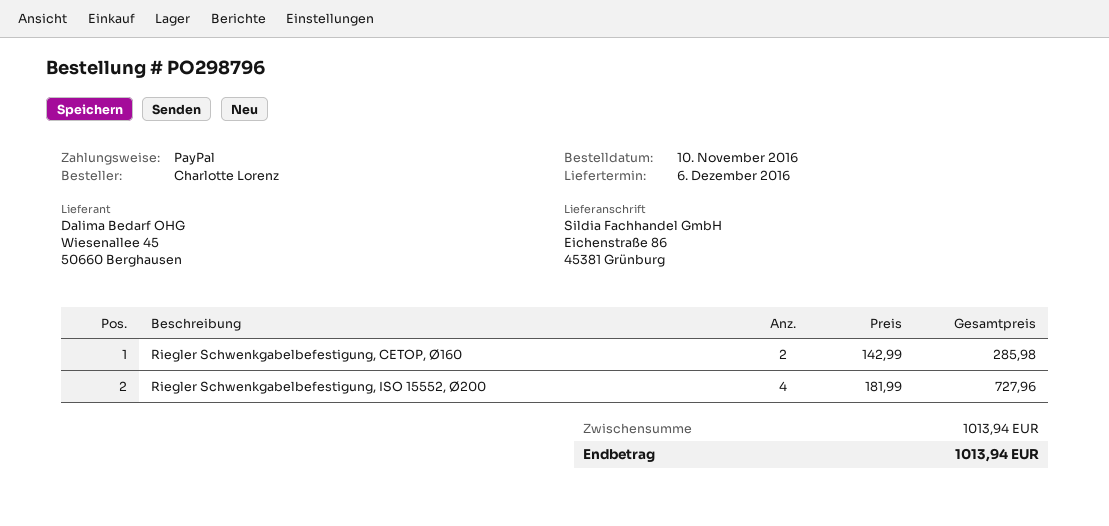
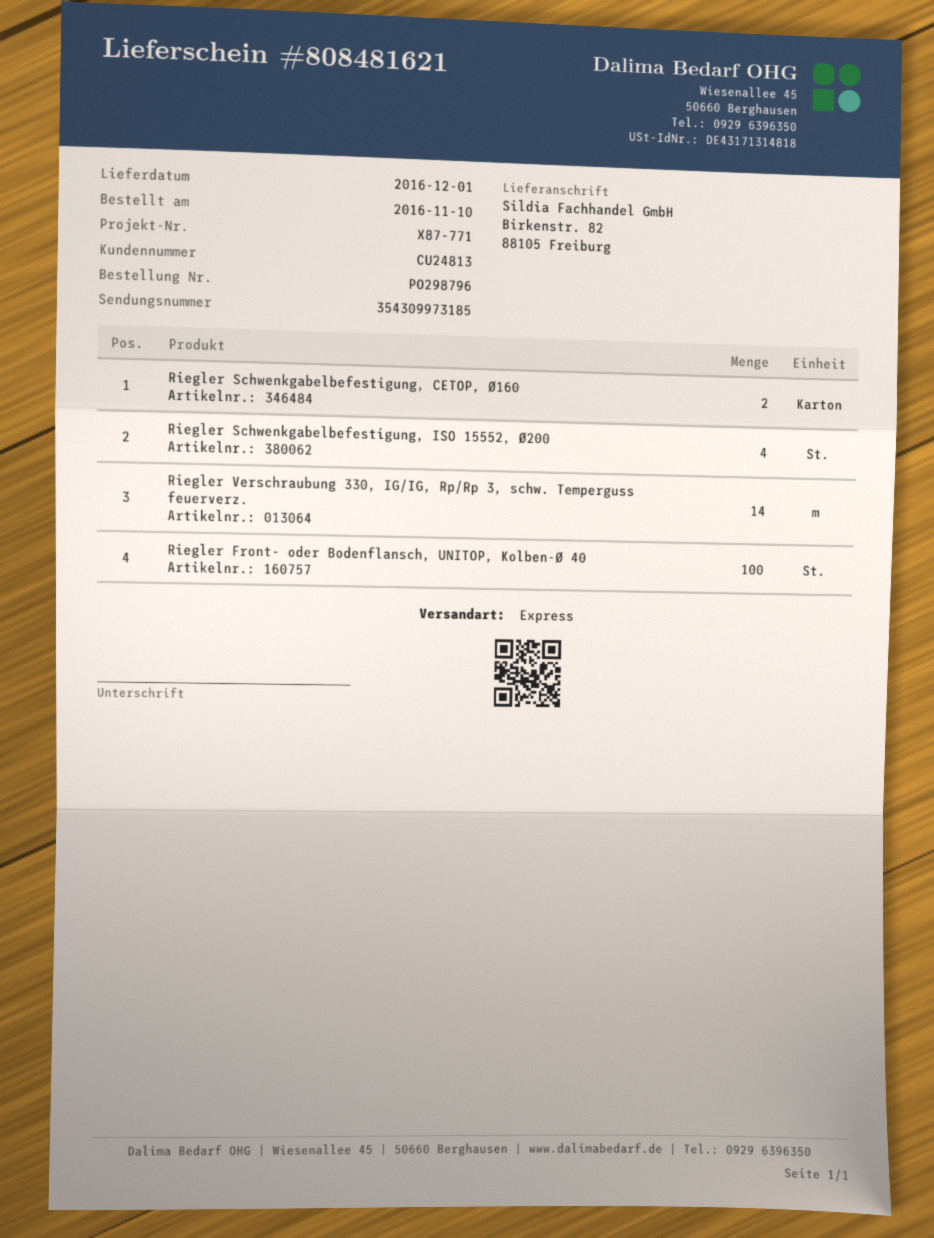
delivery date: 2016-12-06 -> 2016-12-01
ship to: Eichenstraße 86, 45381 Grünburg -> Birkenstr. 82, 88105 Freiburg
Riegler Verschraubung 330, IG/IG, Rp/Rp 3, schw. Temperguss feuerverz.: none -> 14
Riegler Front- oder Bodenflansch, UNITOP, Kolben-Ø 40: none -> 100

